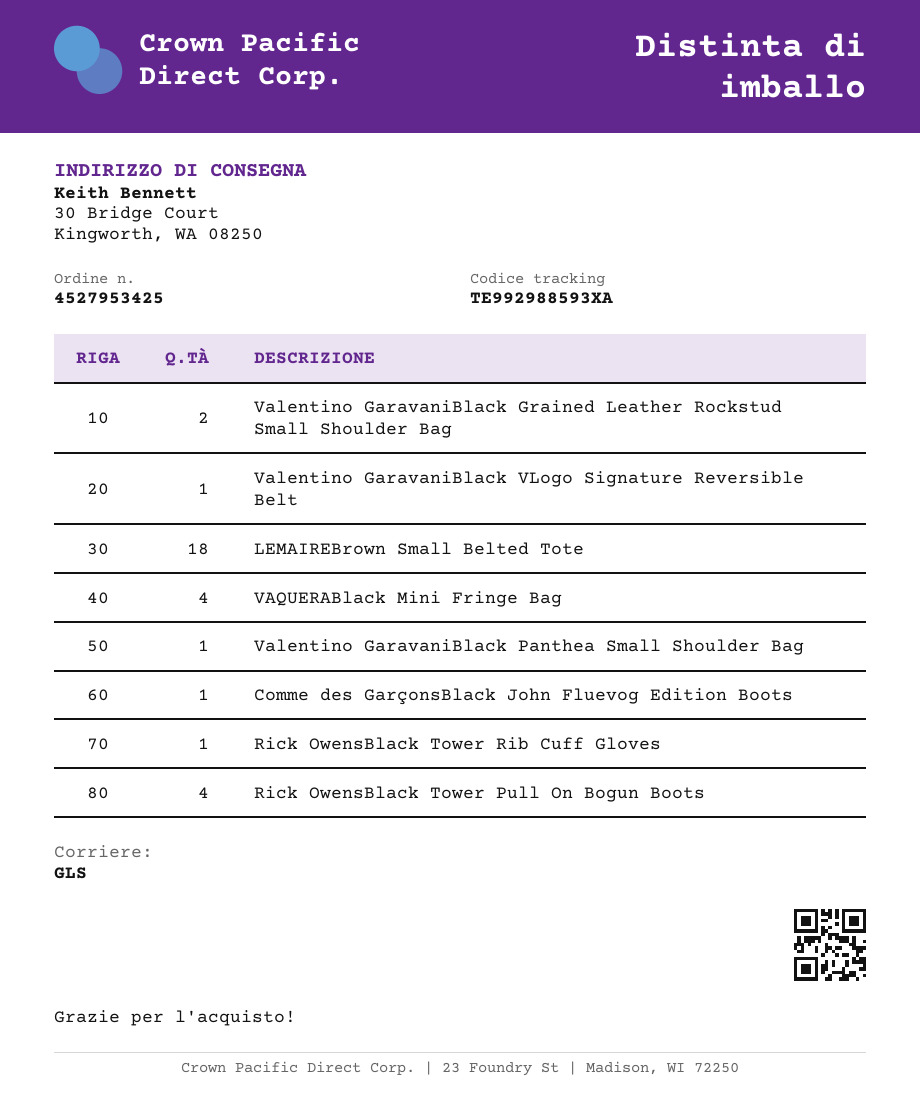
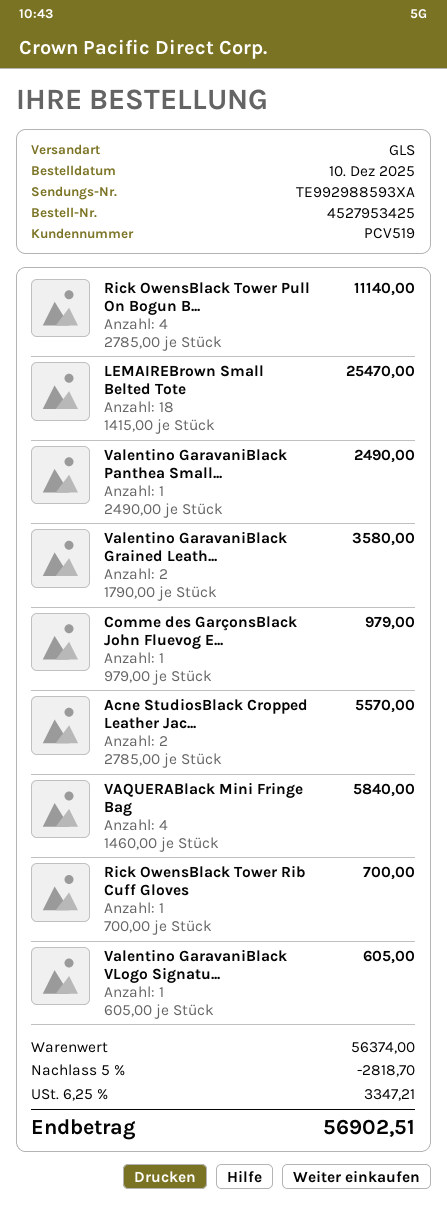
Acne StudiosBlack Cropped Leather Jac...: none -> 2

